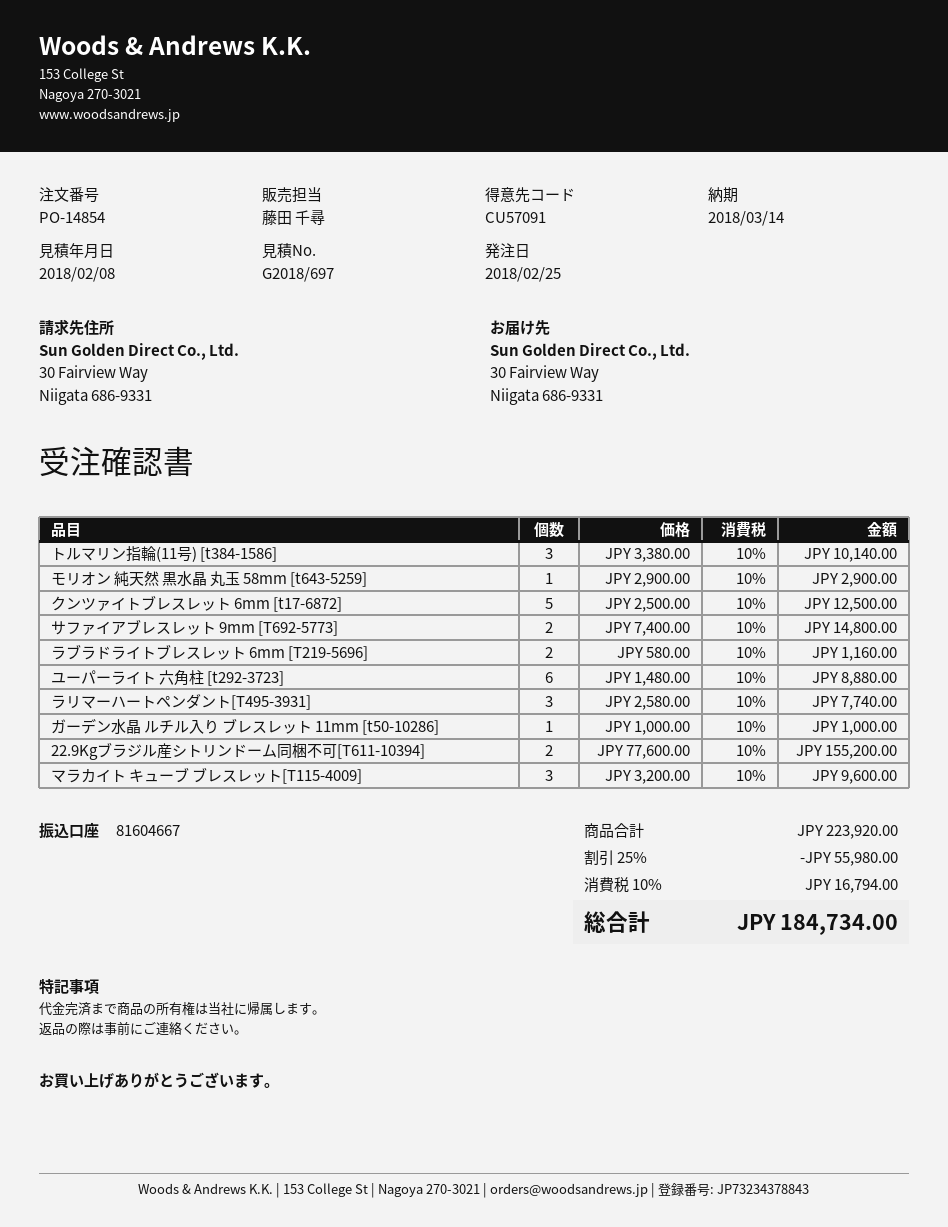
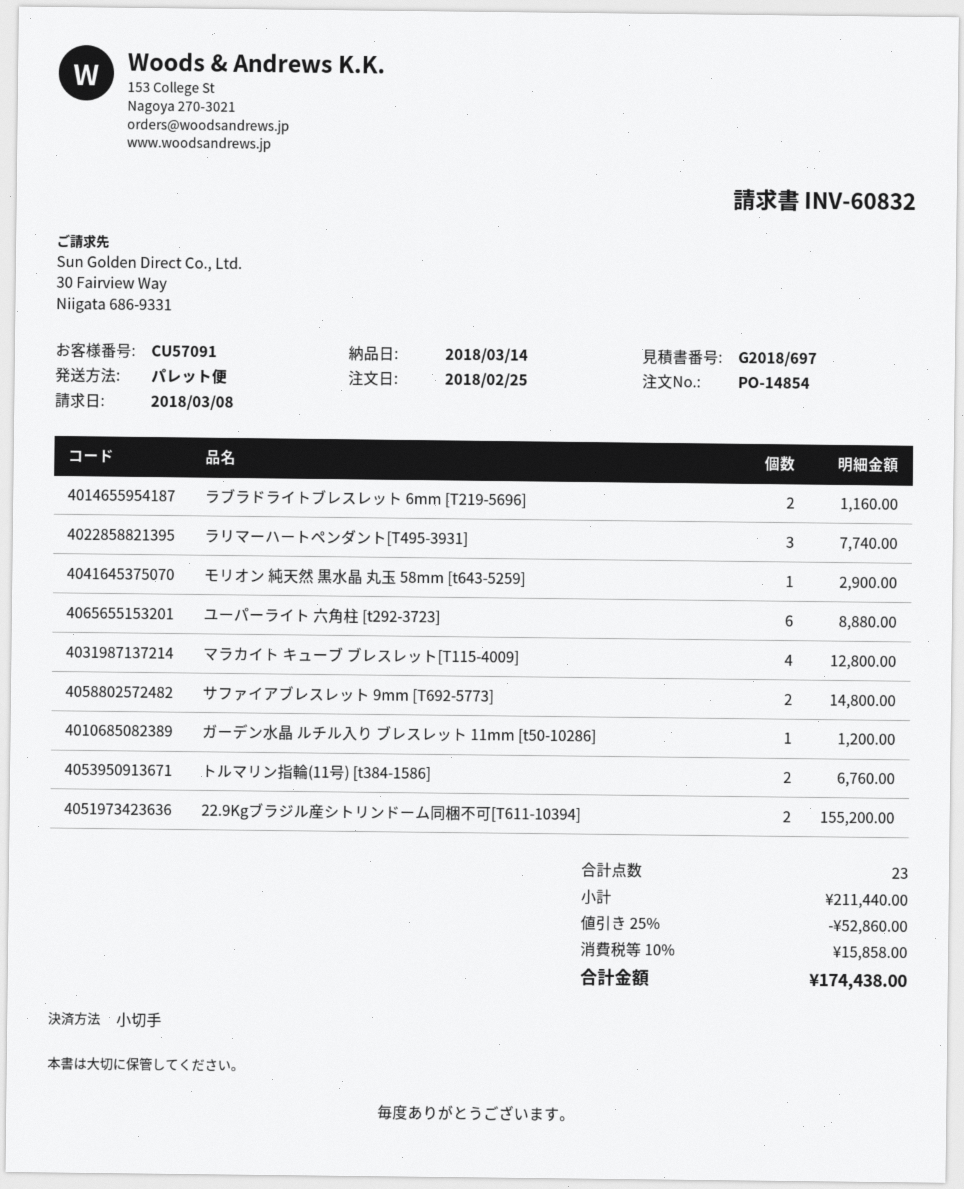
トルマリン指輪(11号) [t384-1586]: 3 for 10140.00 -> 2 for 6760.00
クンツァイトブレスレット 6mm [t17-6872]: 5 for 12500.00 -> none
ガーデン水晶 ルチル入り ブレスレット 11mm [t50-10286]: 1 for 1000.00 -> 1 for 1200.00
マラカイト キューブ ブレスレット[T115-4009]: 3 for 9600.00 -> 4 for 12800.00
subtotal: 223920.00 -> 211440.00
discount: 25% = 55980.00 -> 25% = 52860.00
tax: 10% = 16794.00 -> 10% = 15858.00
total: 184734.00 -> 174438.00

